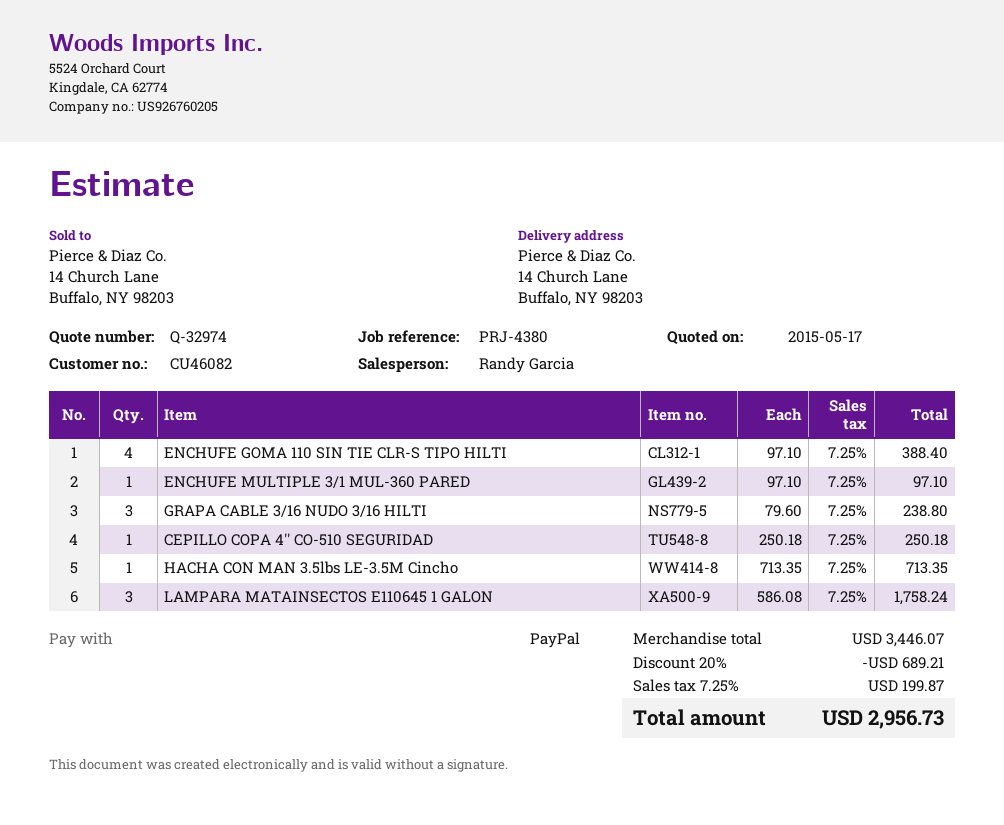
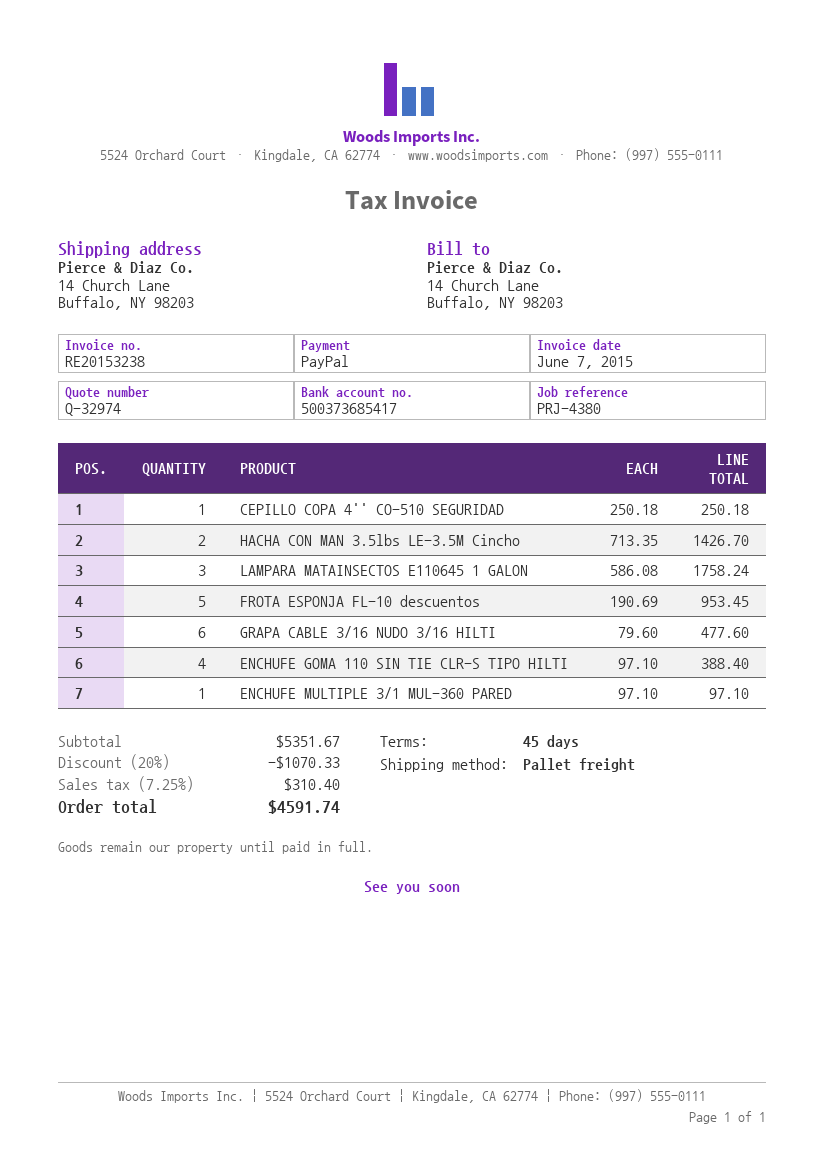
GRAPA CABLE 3/16 NUDO 3/16 HILTI: 3 x 79.60 = 238.80 -> 6 x 79.60 = 477.60
HACHA CON MAN 3.5lbs LE-3.5M Cincho: 1 x 713.35 = 713.35 -> 2 x 713.35 = 1426.70
FROTA ESPONJA FL-10 descuentos: none -> 5 x 190.69 = 953.45
subtotal: 3446.07 -> 5351.67
discount: 20% = 689.21 -> 20% = 1070.33
tax: 7.25% = 199.87 -> 7.25% = 310.40
total: 2956.73 -> 4591.74

